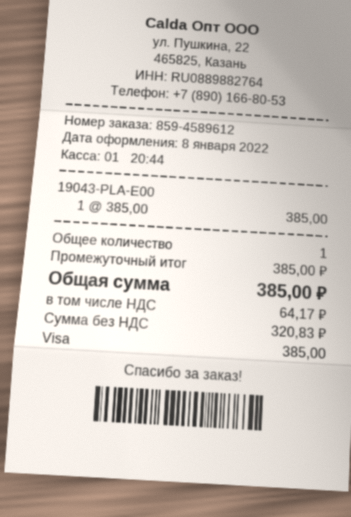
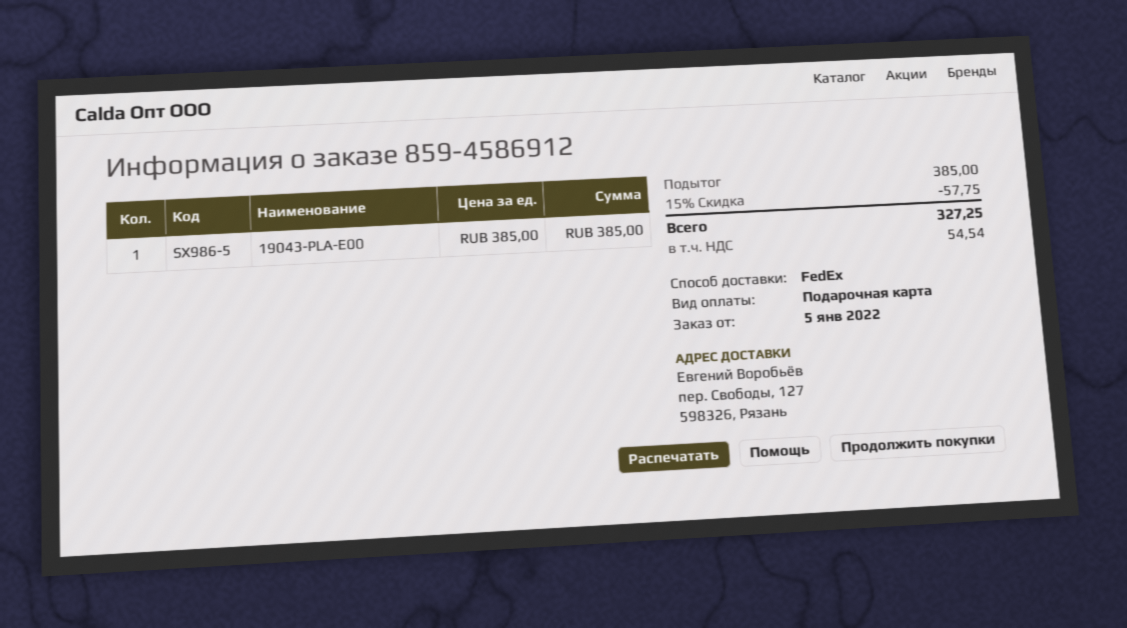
order number: 859-4589612 -> 859-4586912
order date: 2022-01-08 -> 2022-01-05
payment method: Visa -> gift card
discount: none -> 15% = 57.75
tax: 64.17 -> 54.54
total: 385.00 -> 327.25

